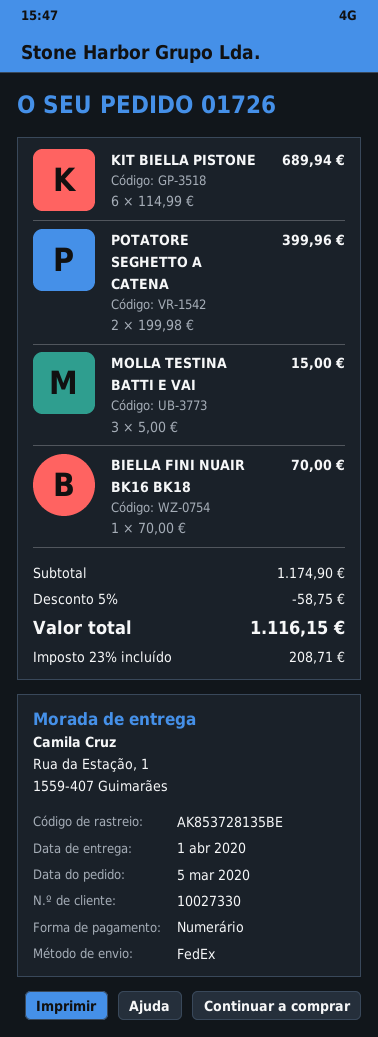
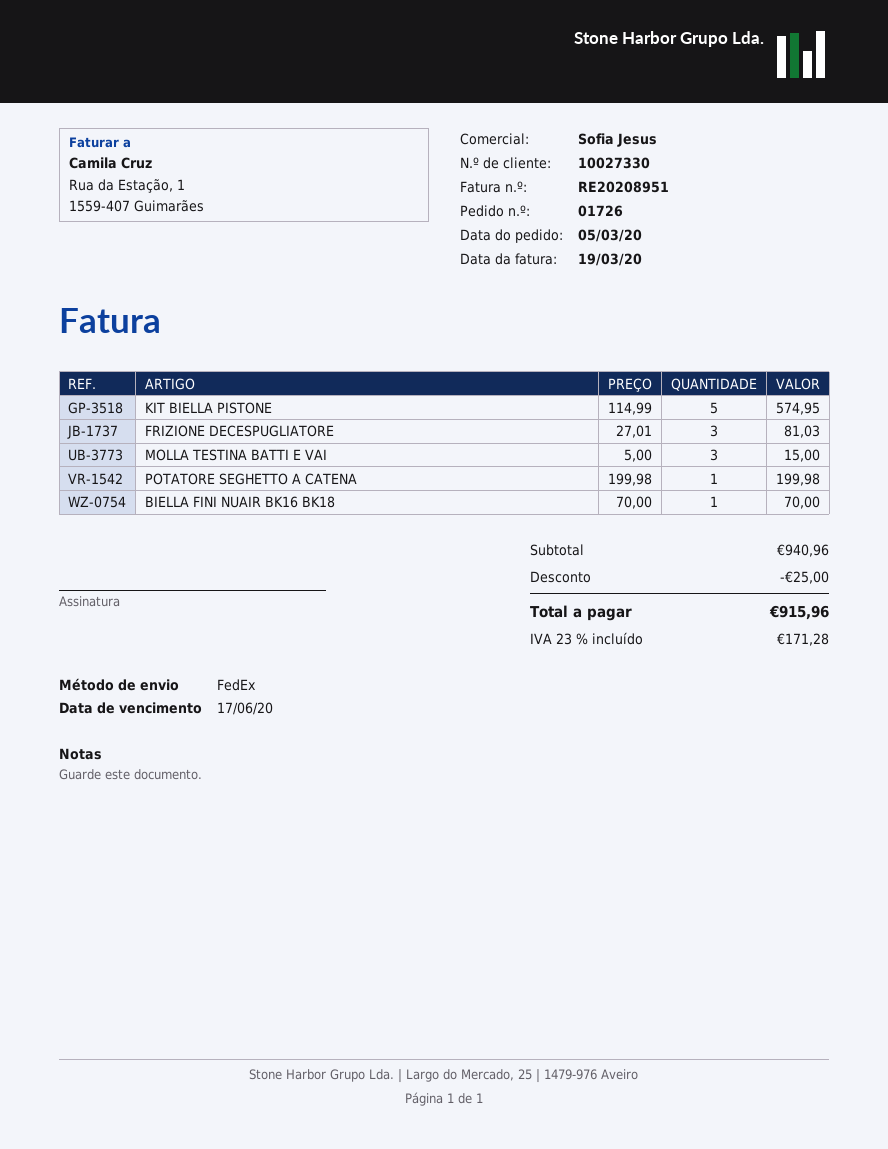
KIT BIELLA PISTONE: 6 x 114.99 = 689.94 -> 5 x 114.99 = 574.95
POTATORE SEGHETTO A CATENA: 2 x 199.98 = 399.96 -> 1 x 199.98 = 199.98
FRIZIONE DECESPUGLIATORE: none -> 3 x 27.01 = 81.03
subtotal: 1174.90 -> 940.96
discount: 58.75 -> 25.00
tax: 23% = 208.71 -> 23% = 171.28
total: 1116.15 -> 915.96

